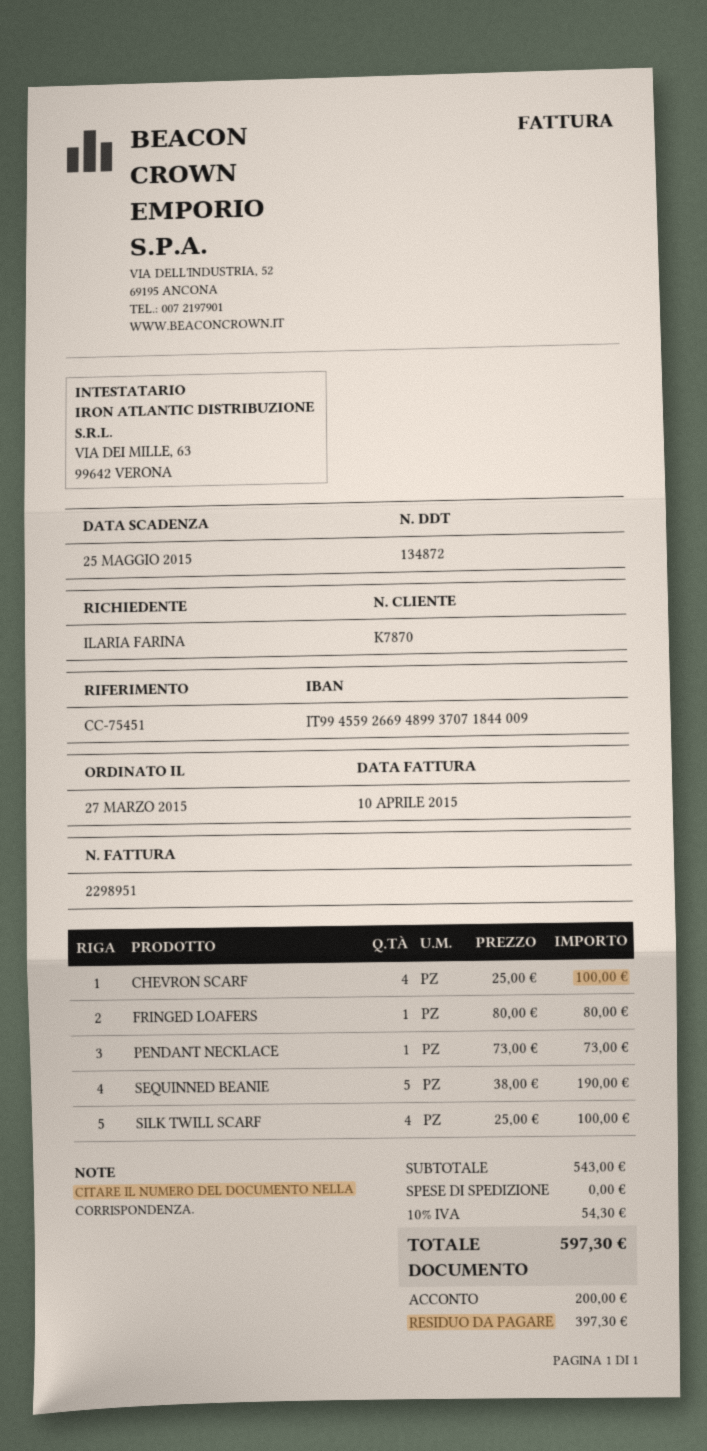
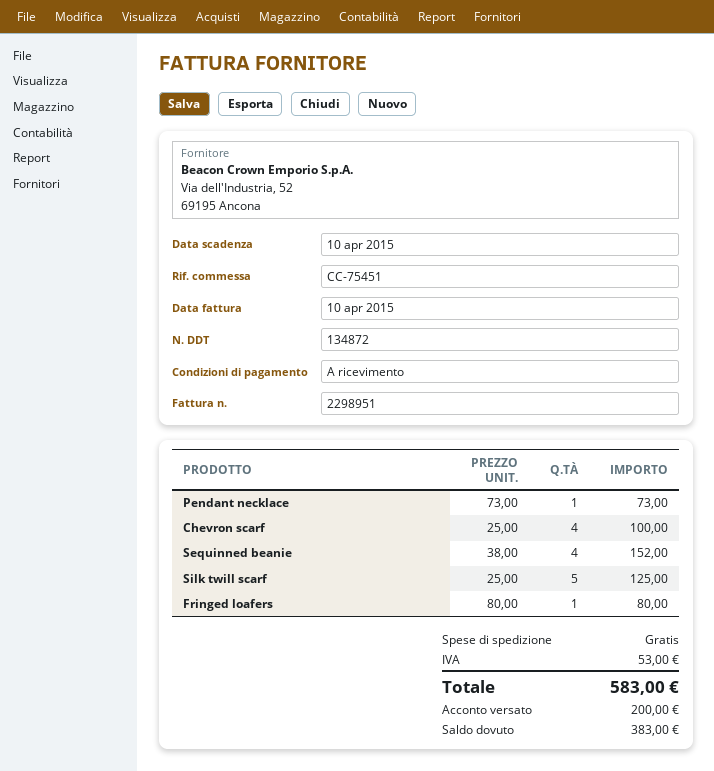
due date: 2015-05-25 -> 2015-04-10
SEQUINNED BEANIE: 5 x 38.00 = 190.00 -> 4 x 38.00 = 152.00
SILK TWILL SCARF: 4 x 25.00 = 100.00 -> 5 x 25.00 = 125.00
tax: 54.30 -> 53.00
total: 597.30 -> 583.00
balance: 397.30 -> 383.00

